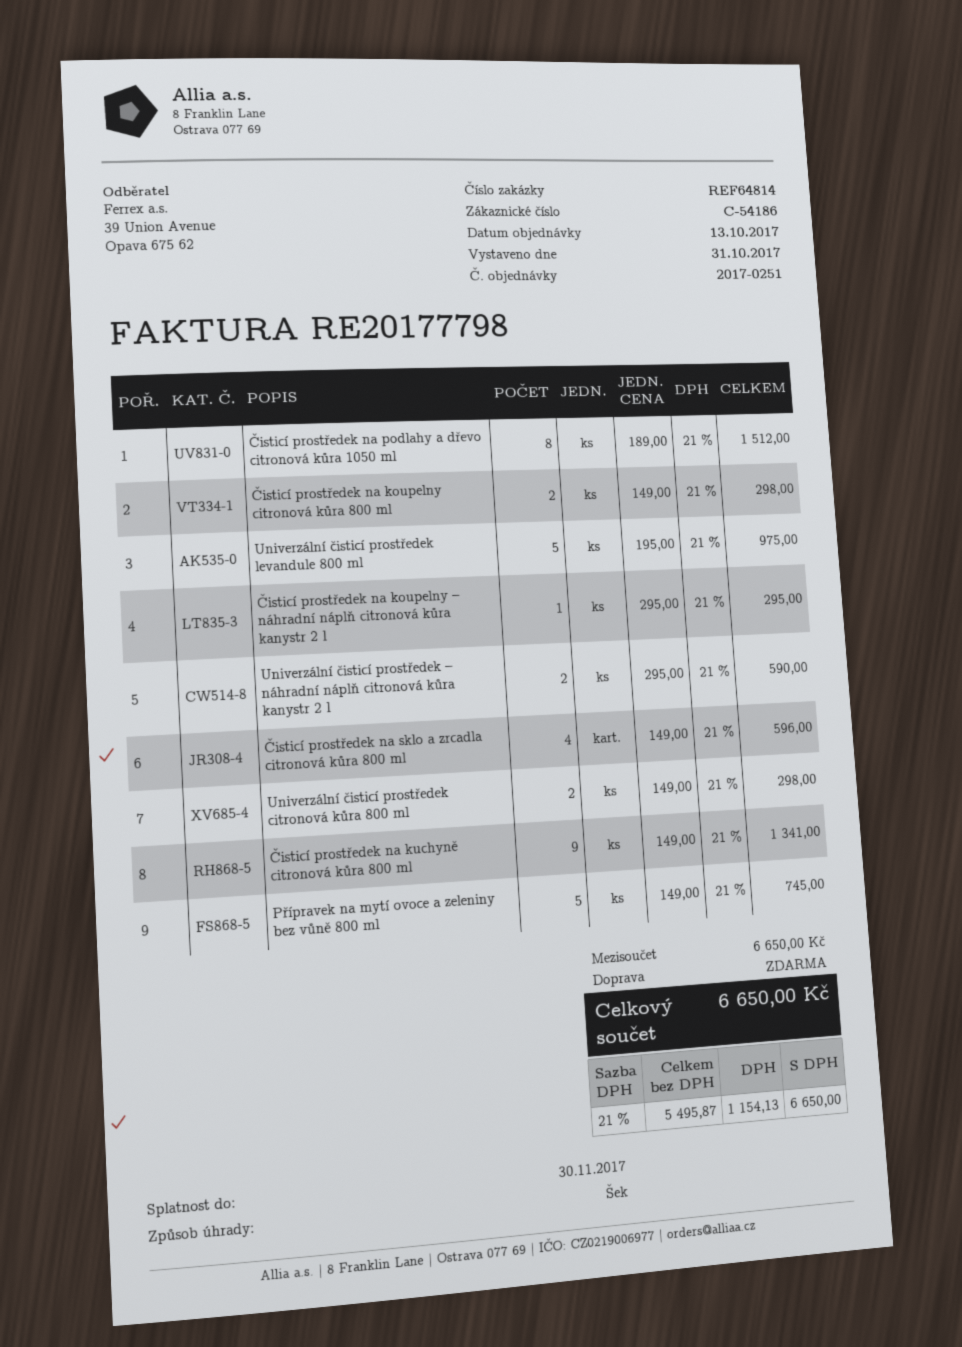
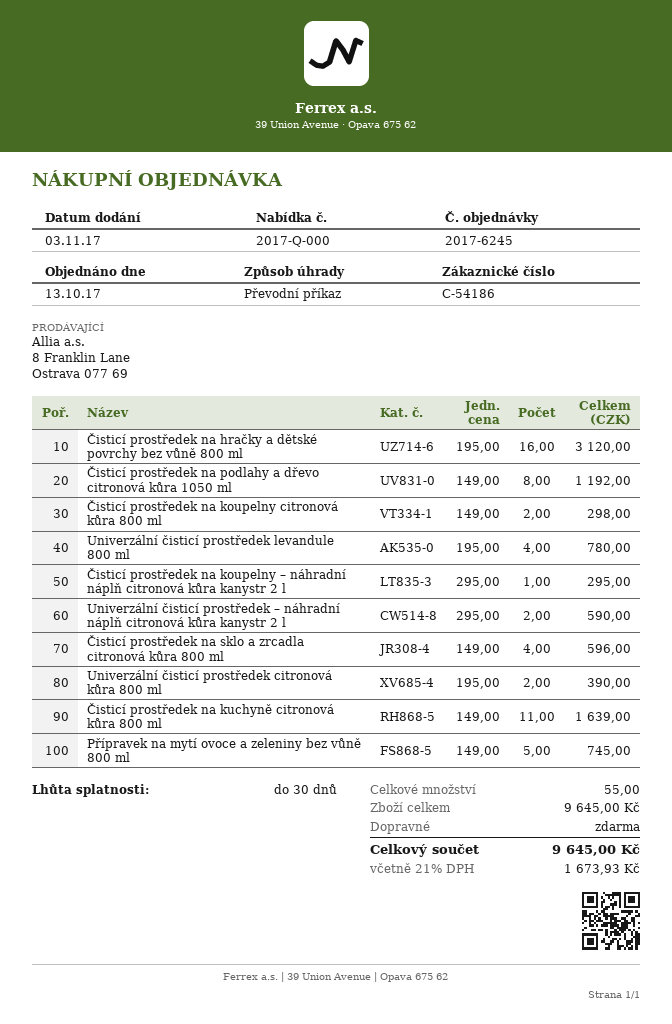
order number: 2017-0251 -> 2017-6245
payment method: cheque -> bank transfer
Čisticí prostředek na podlahy a dřevo citronová kůra 1050 ml: 8 x 189.00 = 1512.00 -> 8 x 149.00 = 1192.00
Univerzální čisticí prostředek levandule 800 ml: 5 x 195.00 = 975.00 -> 4 x 195.00 = 780.00
Univerzální čisticí prostředek citronová kůra 800 ml: 2 x 149.00 = 298.00 -> 2 x 195.00 = 390.00
Čisticí prostředek na kuchyně citronová kůra 800 ml: 9 x 149.00 = 1341.00 -> 11 x 149.00 = 1639.00
Čisticí prostředek na hračky a dětské povrchy bez vůně 800 ml: none -> 16 x 195.00 = 3120.00
subtotal: 6650.00 -> 9645.00
tax: 21% = 1154.13 -> 21% = 1673.93
total: 6650.00 -> 9645.00

